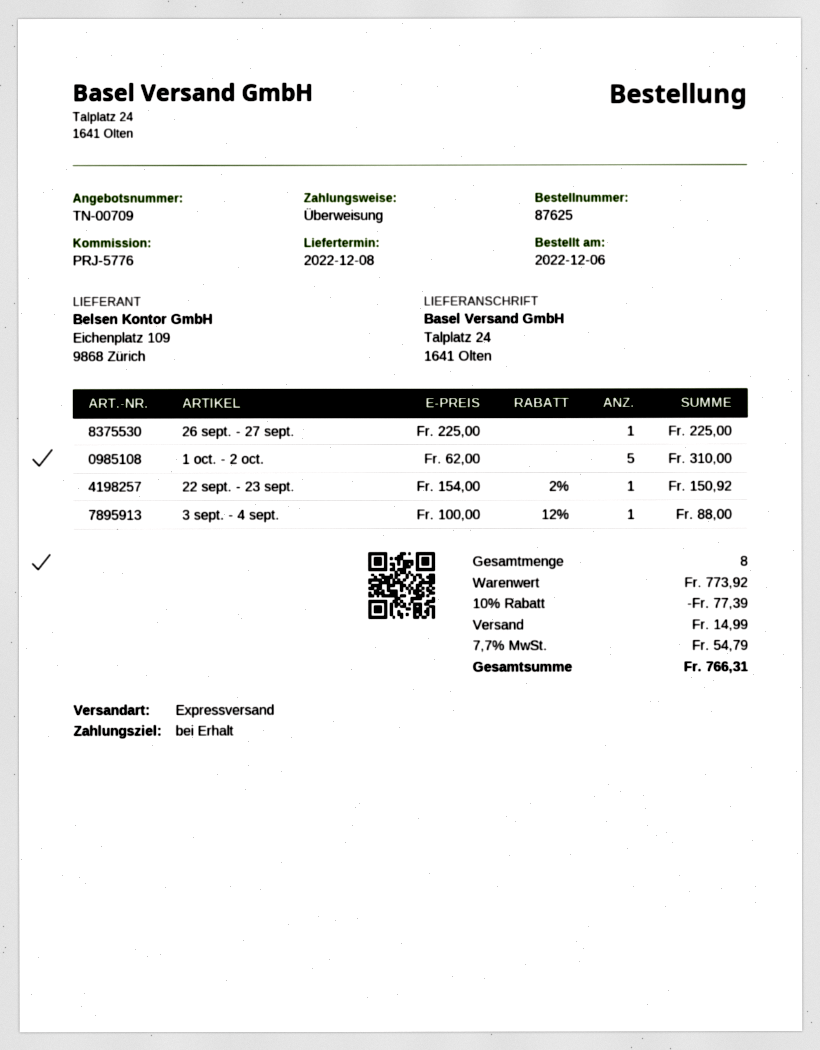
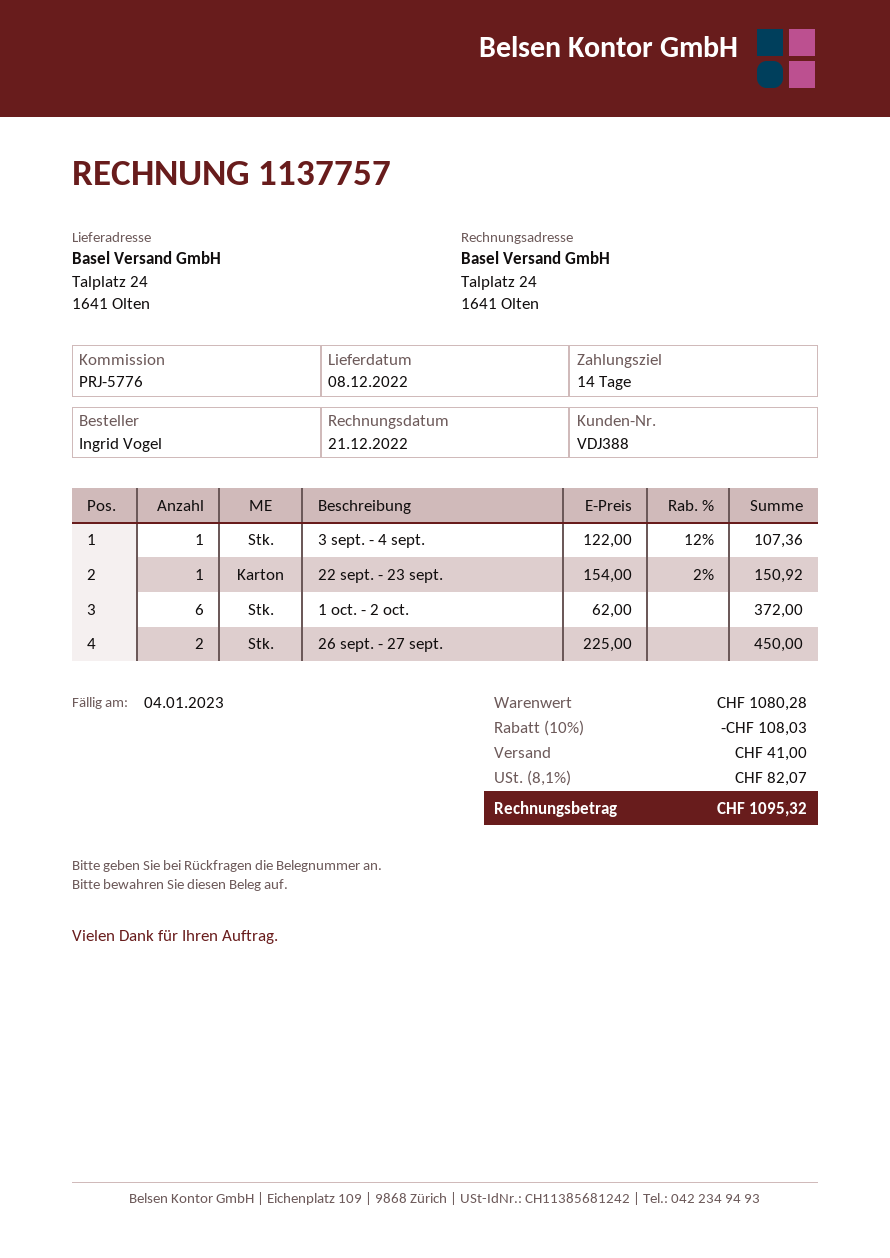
payment terms: on receipt -> 14 days
26 sept. - 27 sept.: 1 x 225.00 = 225.00 -> 2 x 225.00 = 450.00
1 oct. - 2 oct.: 5 x 62.00 = 310.00 -> 6 x 62.00 = 372.00
3 sept. - 4 sept.: 1 x 100.00 - 12% = 88.00 -> 1 x 122.00 - 12% = 107.36
subtotal: 773.92 -> 1080.28
discount: 10% = 77.39 -> 10% = 108.03
shipping: 14.99 -> 41.00
tax: 7.7% = 54.79 -> 8.1% = 82.07
total: 766.31 -> 1095.32

